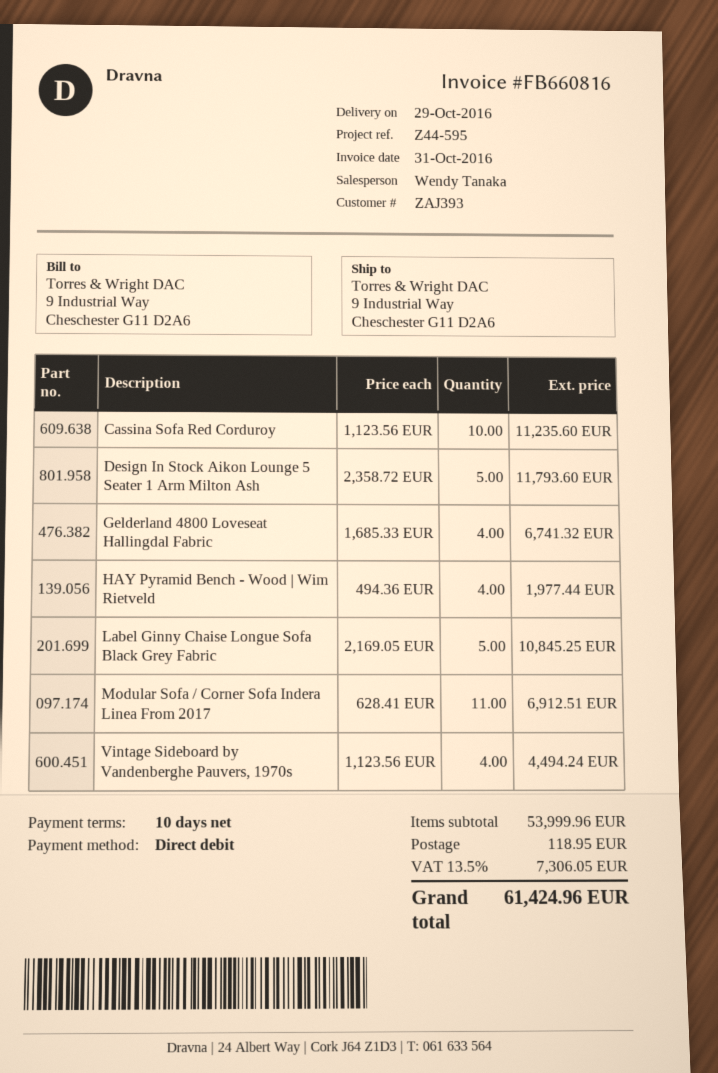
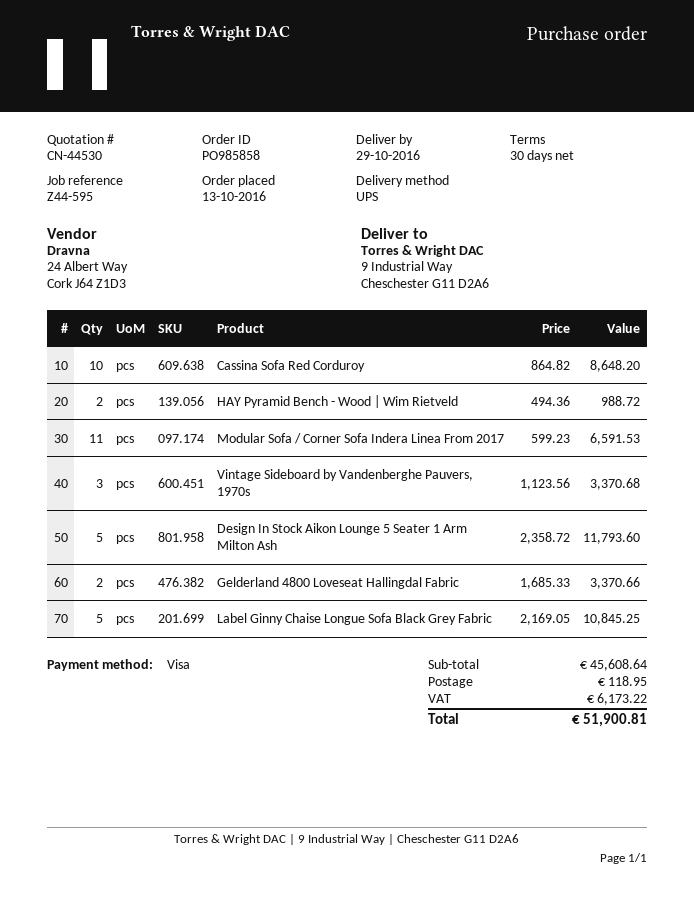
payment terms: 10 days -> 30 days
payment method: direct debit -> Visa
Cassina Sofa Red Corduroy: 10 x 1123.56 = 11235.60 -> 10 x 864.82 = 8648.20
Gelderland 4800 Loveseat Hallingdal Fabric: 4 x 1685.33 = 6741.32 -> 2 x 1685.33 = 3370.66
HAY Pyramid Bench - Wood | Wim Rietveld: 4 x 494.36 = 1977.44 -> 2 x 494.36 = 988.72
Modular Sofa / Corner Sofa Indera Linea From 2017: 11 x 628.41 = 6912.51 -> 11 x 599.23 = 6591.53
Vintage Sideboard by Vandenberghe Pauvers, 1970s: 4 x 1123.56 = 4494.24 -> 3 x 1123.56 = 3370.68
subtotal: 53999.96 -> 45608.64
tax: 7306.05 -> 6173.22
total: 61424.96 -> 51900.81

